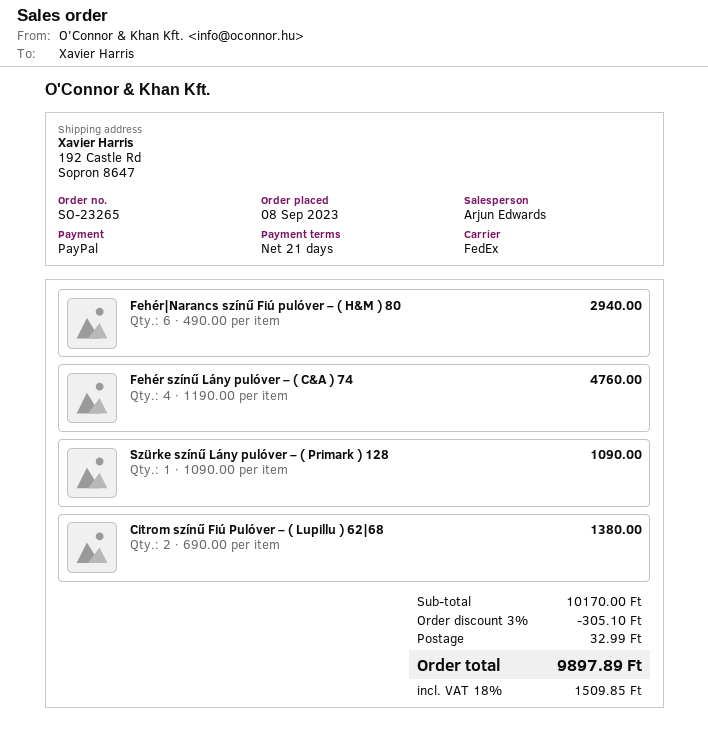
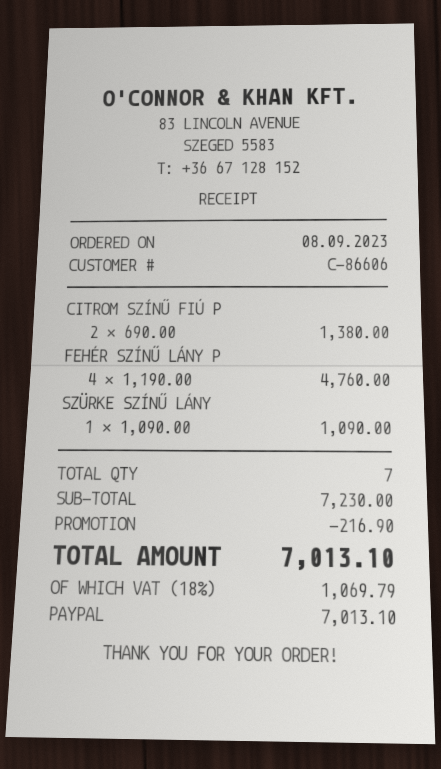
Fehér|Narancs színű Fiú pulóver – ( H&M ) 80: 6 x 490.00 = 2940.00 -> none
subtotal: 10170.00 -> 7230.00
discount: 305.10 -> 216.90
shipping: 32.99 -> none
tax: 18% = 1509.85 -> 18% = 1069.79
total: 9897.89 -> 7013.10

